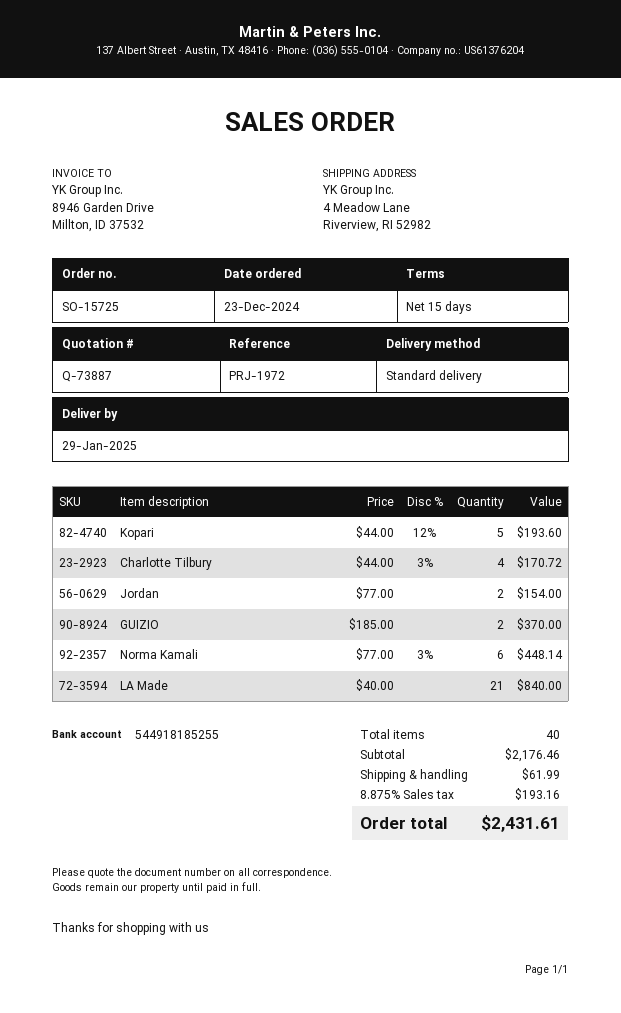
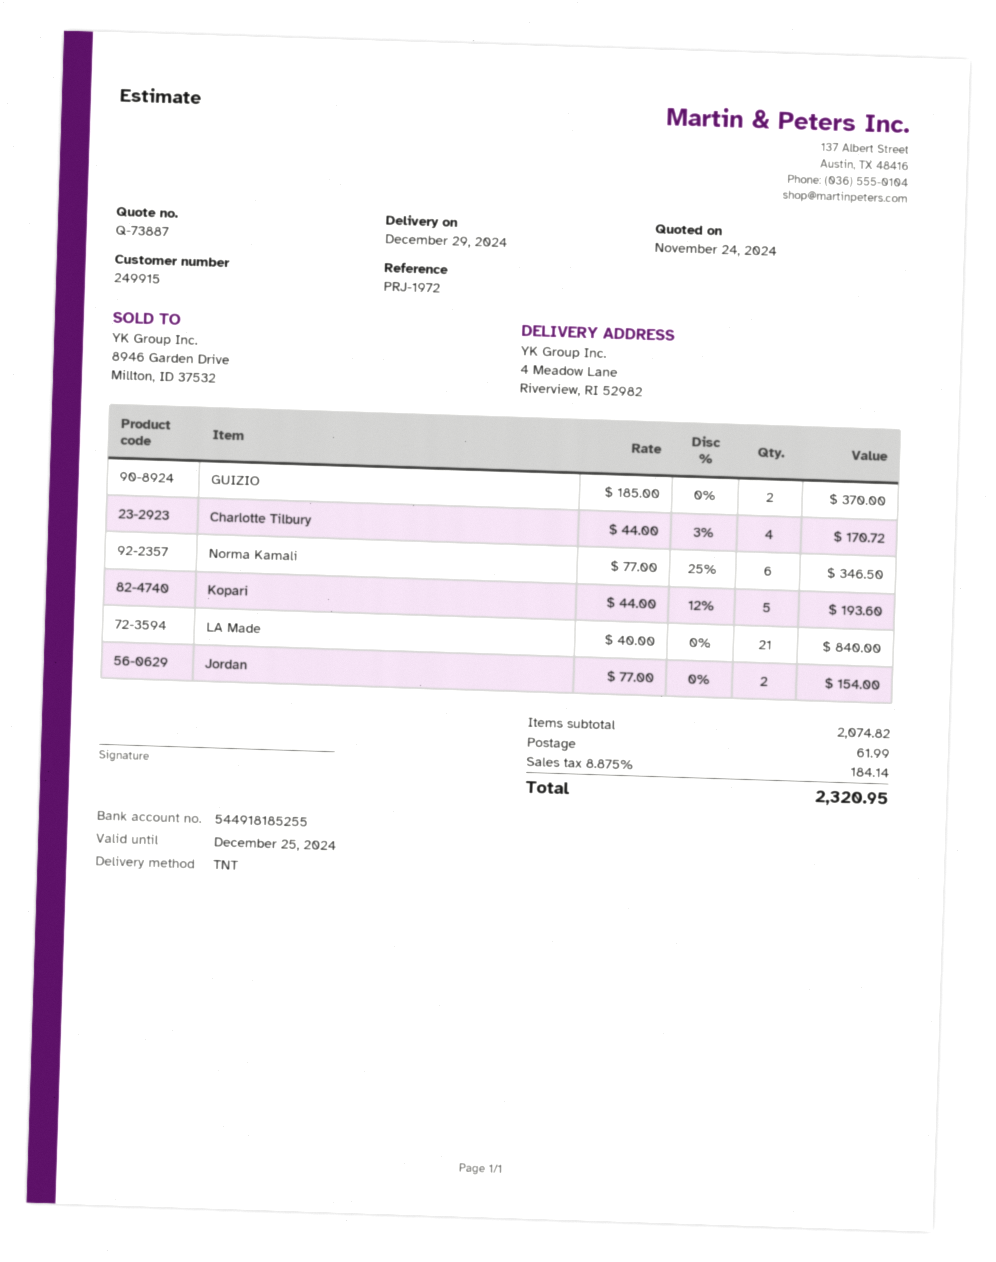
delivery date: 2025-01-29 -> 2024-12-29
shipping method: standard -> TNT
Norma Kamali: 6 x 77.00 - 3% = 448.14 -> 6 x 77.00 - 25% = 346.50
subtotal: 2176.46 -> 2074.82
tax: 8.875% = 193.16 -> 8.875% = 184.14
total: 2431.61 -> 2320.95

